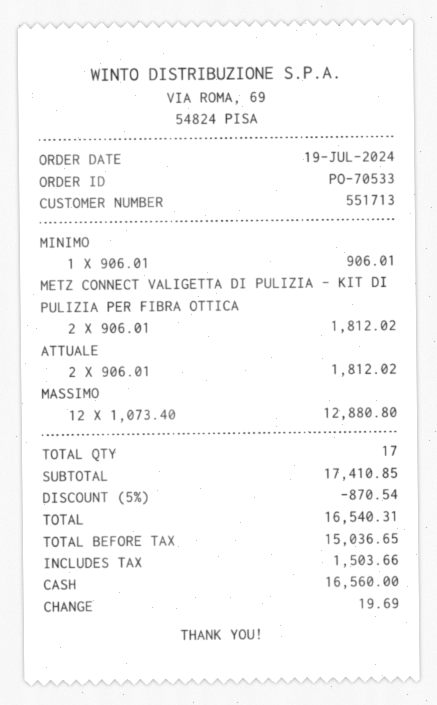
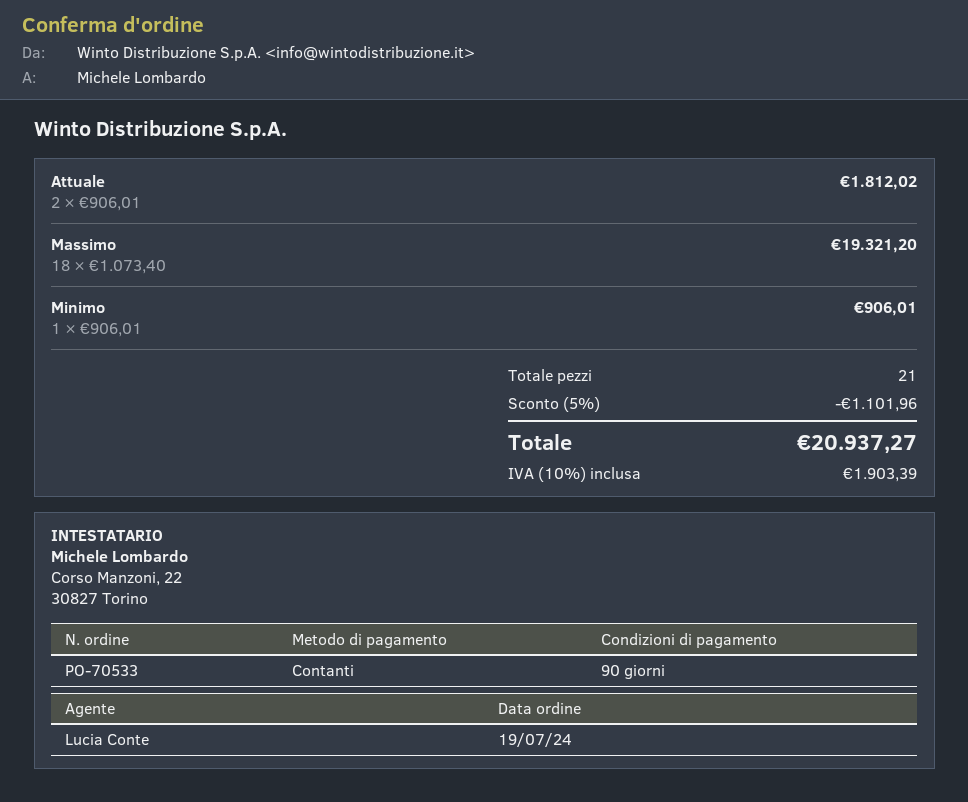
METZ CONNECT VALIGETTA DI PULIZIA - KIT DI PULIZIA PER FIBRA OTTICA: 2 x 906.01 = 1812.02 -> none
MASSIMO: 12 x 1073.40 = 12880.80 -> 18 x 1073.40 = 19321.20
total quantity: 17 -> 21
discount: 5% = 870.54 -> 5% = 1101.96
tax: 1503.66 -> 1903.39
total: 16540.31 -> 20937.27

